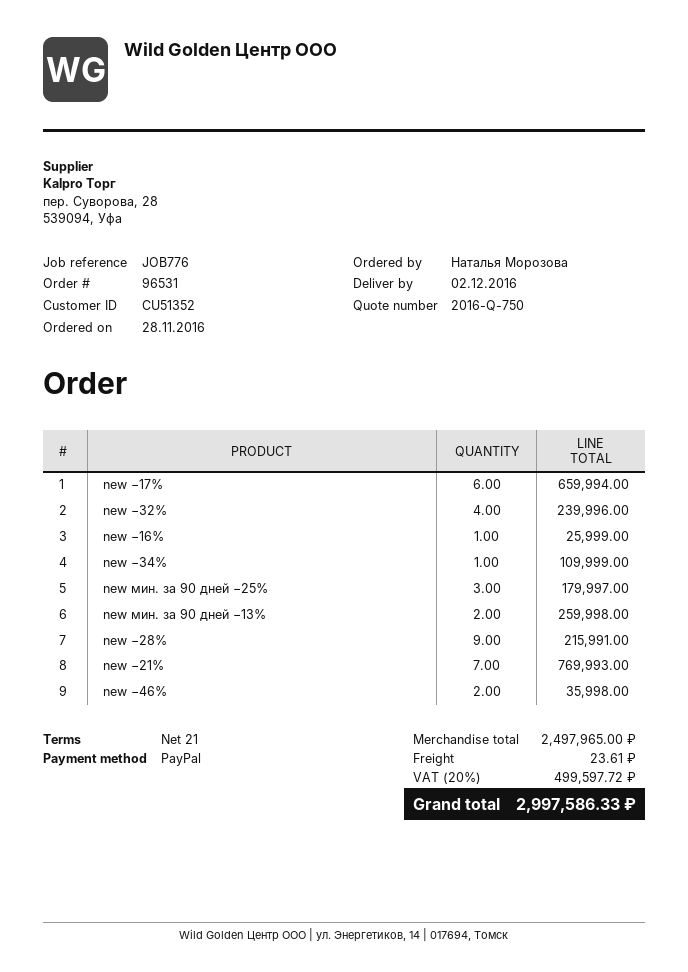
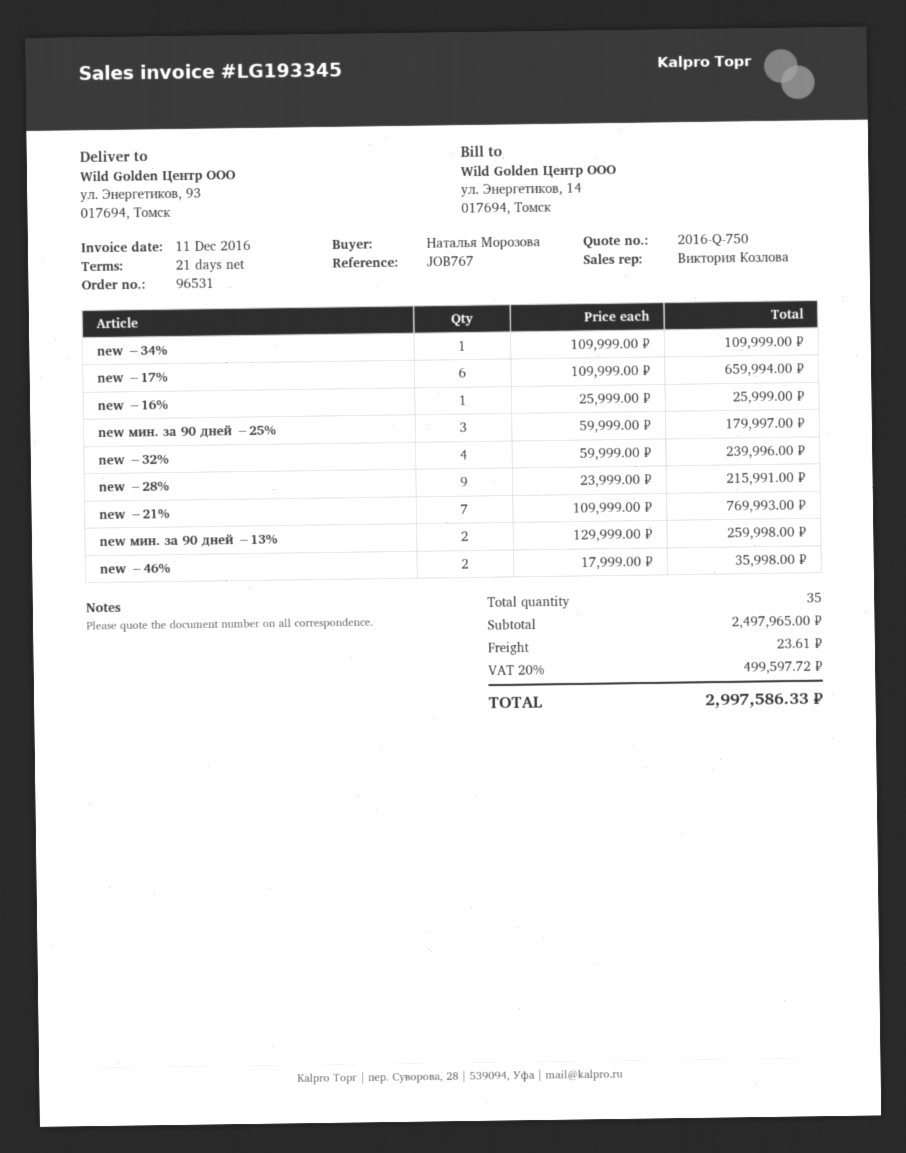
reference: JOB776 -> JOB767

